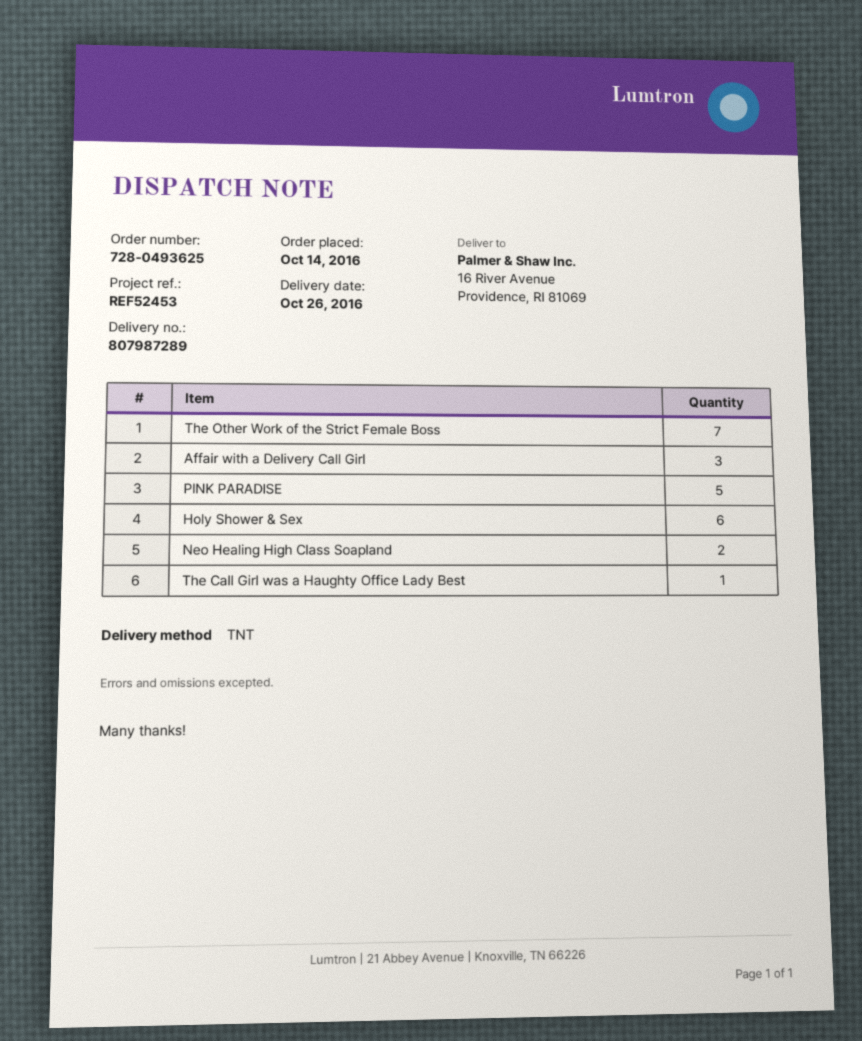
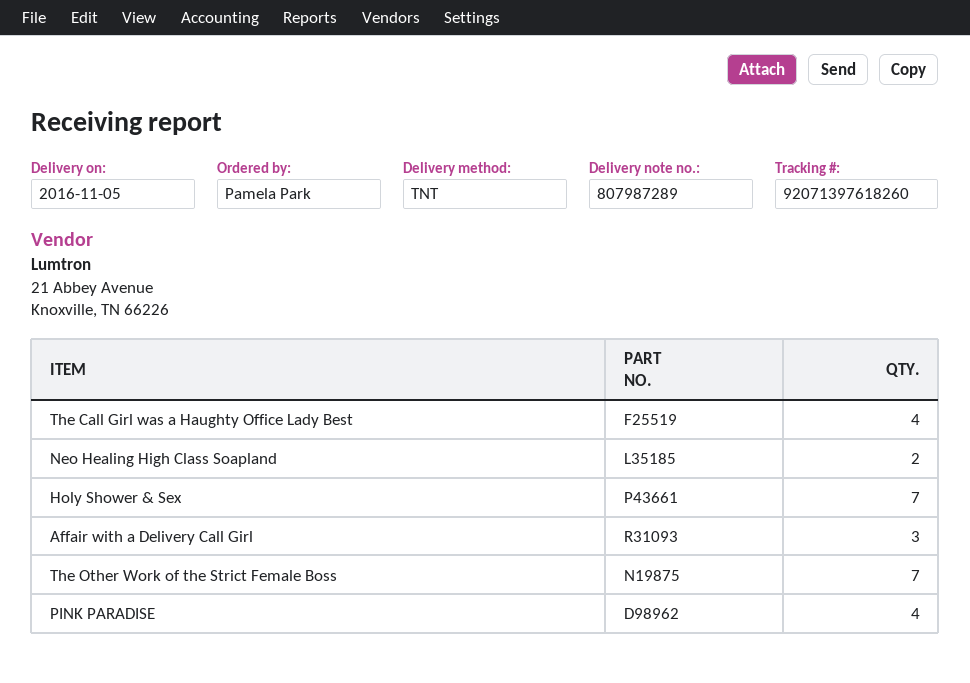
delivery date: 2016-10-26 -> 2016-11-05
PINK PARADISE: 5 -> 4
Holy Shower & Sex: 6 -> 7
The Call Girl was a Haughty Office Lady Best: 1 -> 4

